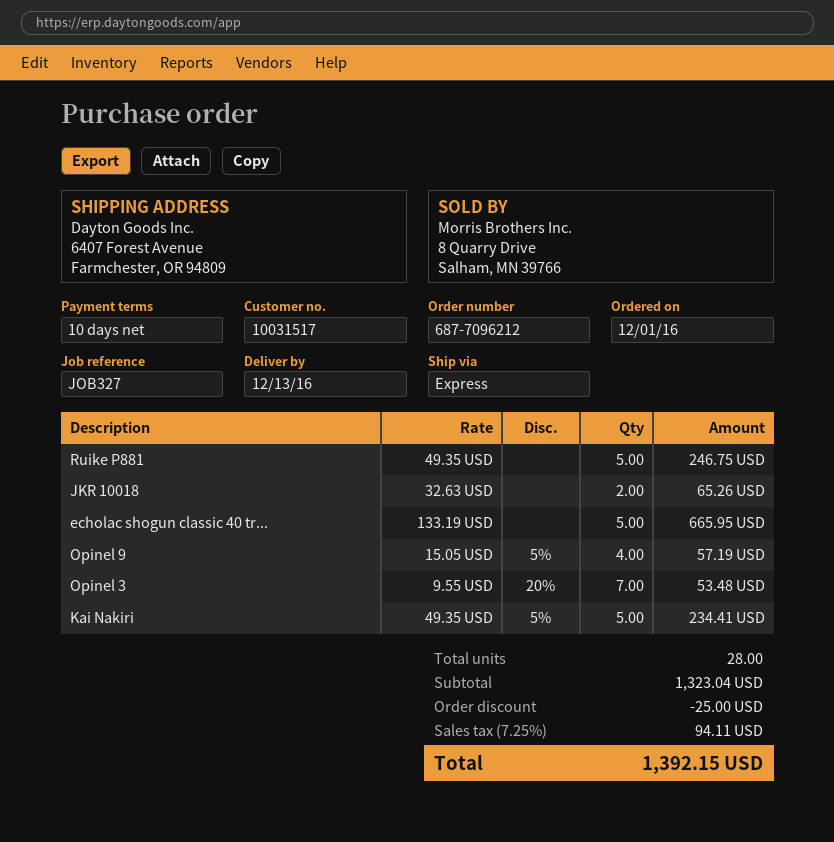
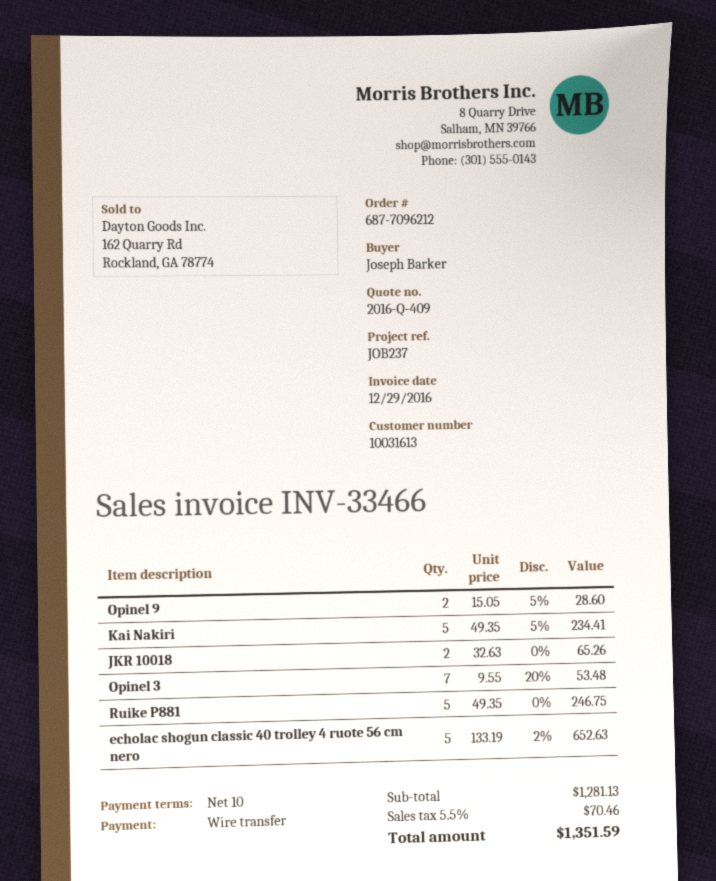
customer number: 10031517 -> 10031613
reference: JOB327 -> JOB237
echolac shogun classic 40 tr...: 5 x 133.19 = 665.95 -> 5 x 133.19 - 2% = 652.63
Opinel 9: 4 x 15.05 - 5% = 57.19 -> 2 x 15.05 - 5% = 28.60
subtotal: 1323.04 -> 1281.13
discount: 25.00 -> none
tax: 7.25% = 94.11 -> 5.5% = 70.46
total: 1392.15 -> 1351.59

